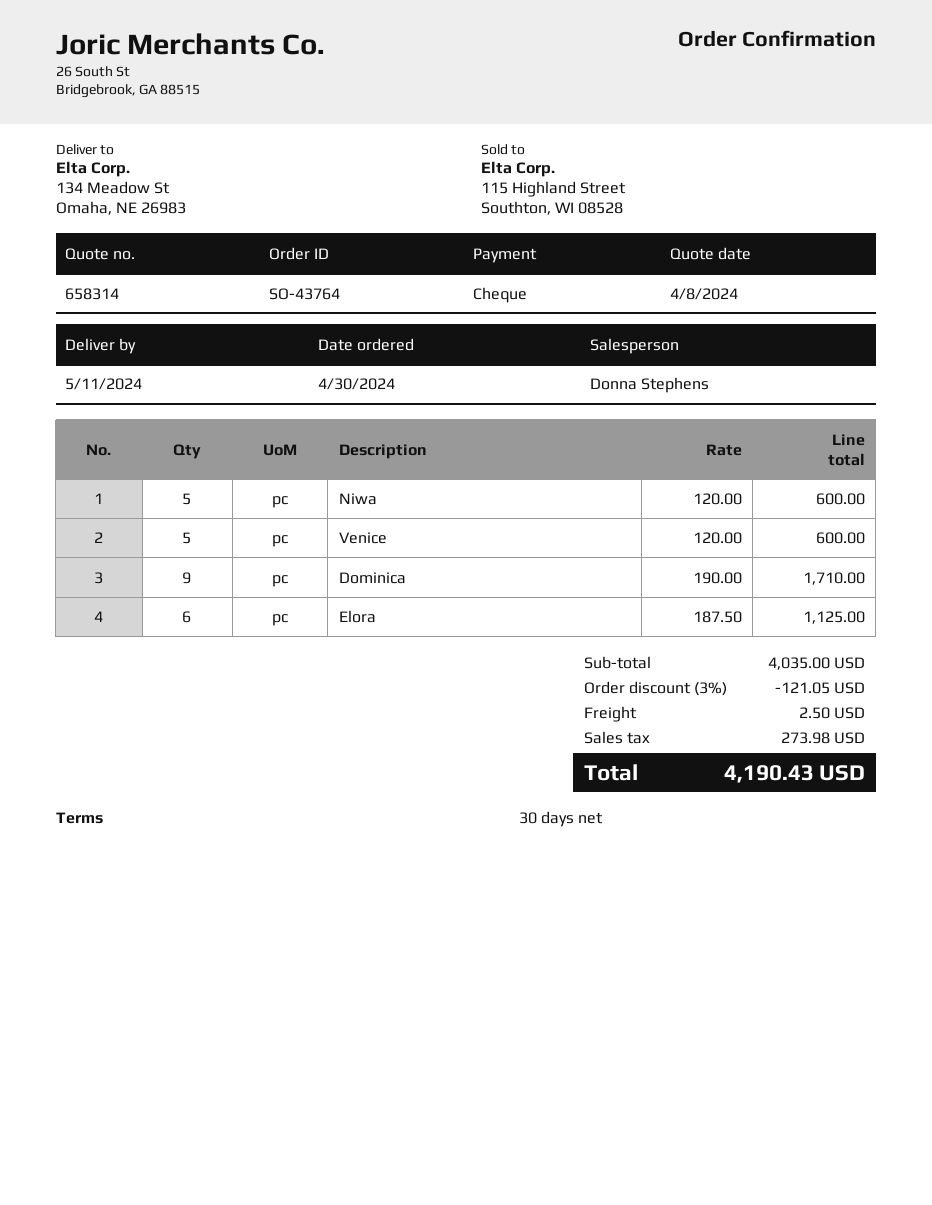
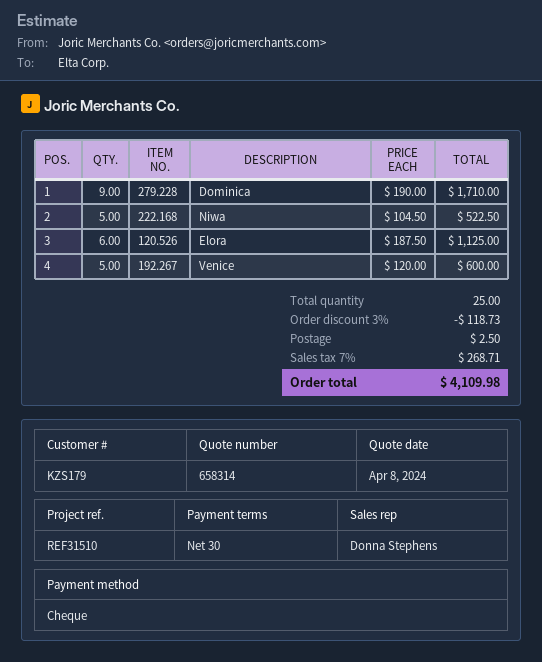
Niwa: 5 x 120.00 = 600.00 -> 5 x 104.50 = 522.50
discount: 3% = 121.05 -> 3% = 118.73
tax: 273.98 -> 268.71
total: 4190.43 -> 4109.98

